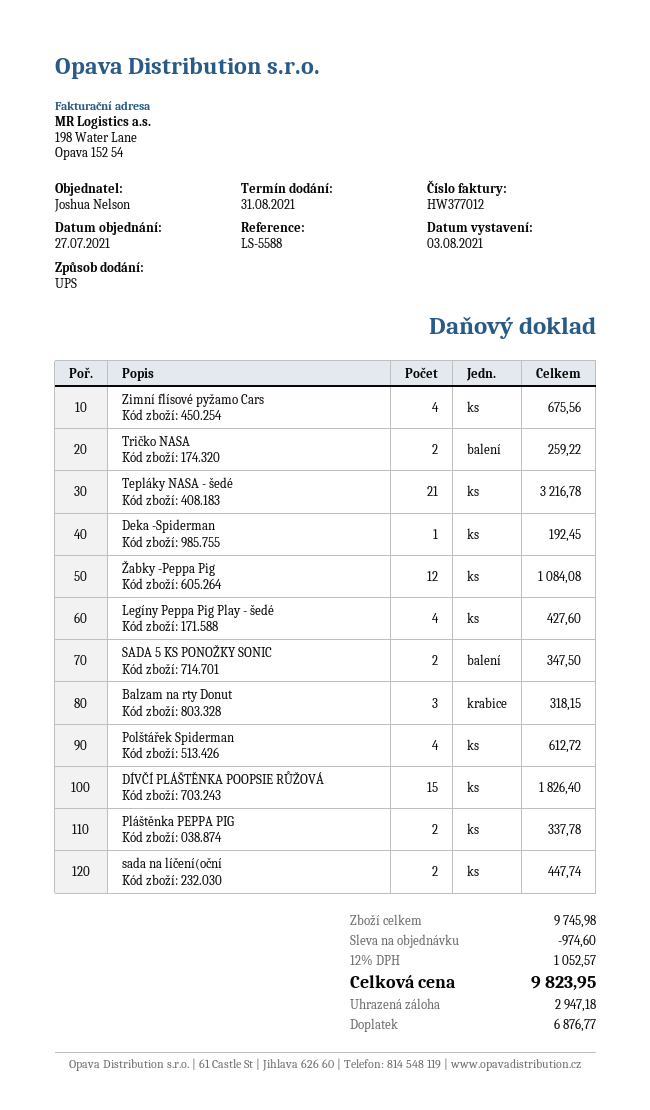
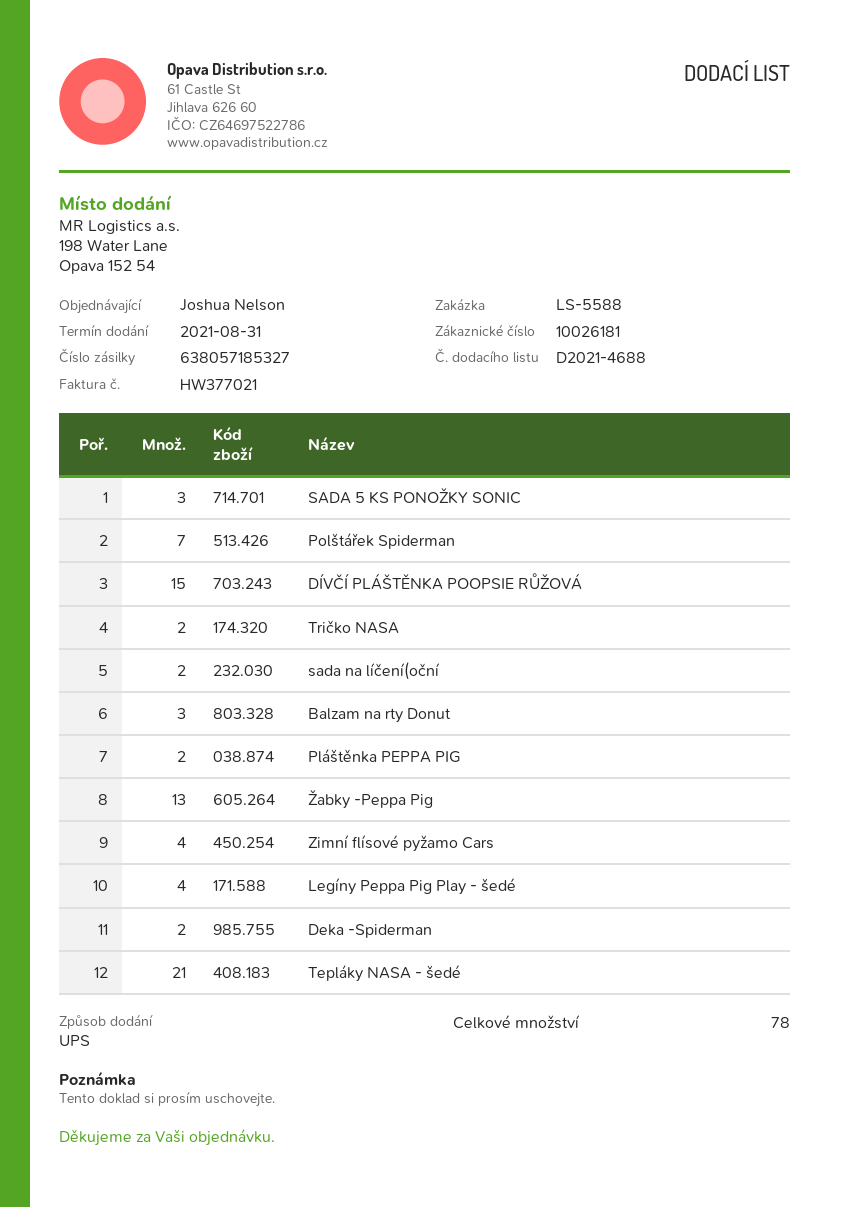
invoice number: HW377012 -> HW377021
Deka -Spiderman: 1 -> 2
Žabky -Peppa Pig: 12 -> 13
SADA 5 KS PONOŽKY SONIC: 2 -> 3
Polštářek Spiderman: 4 -> 7

